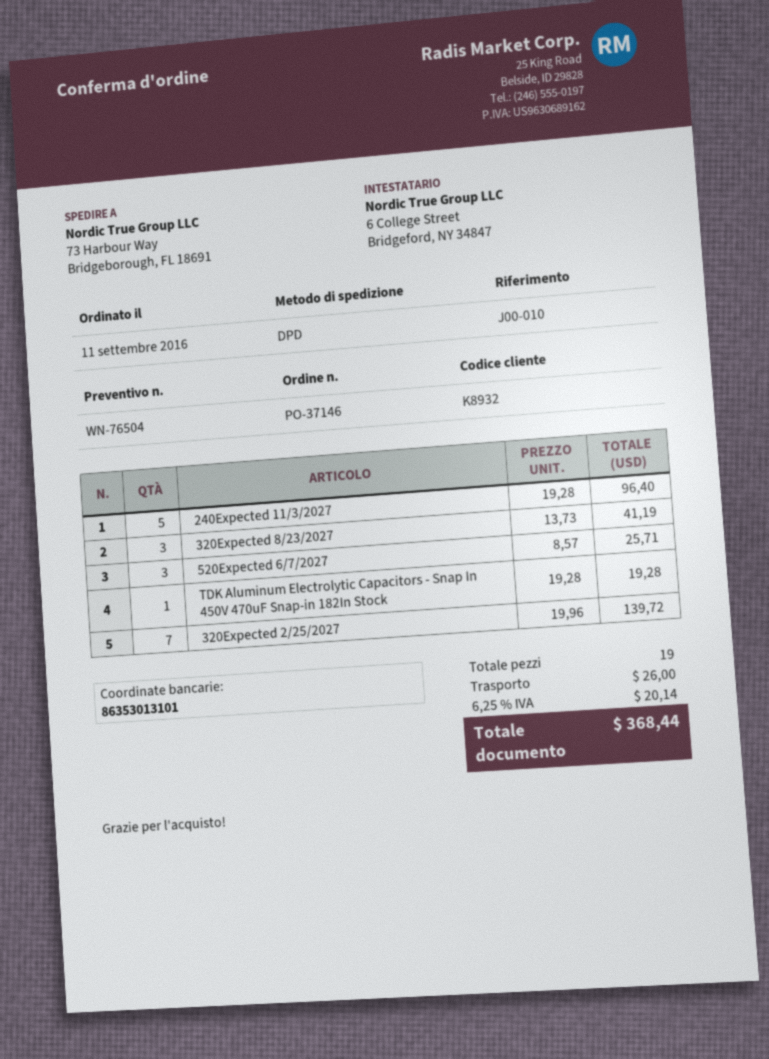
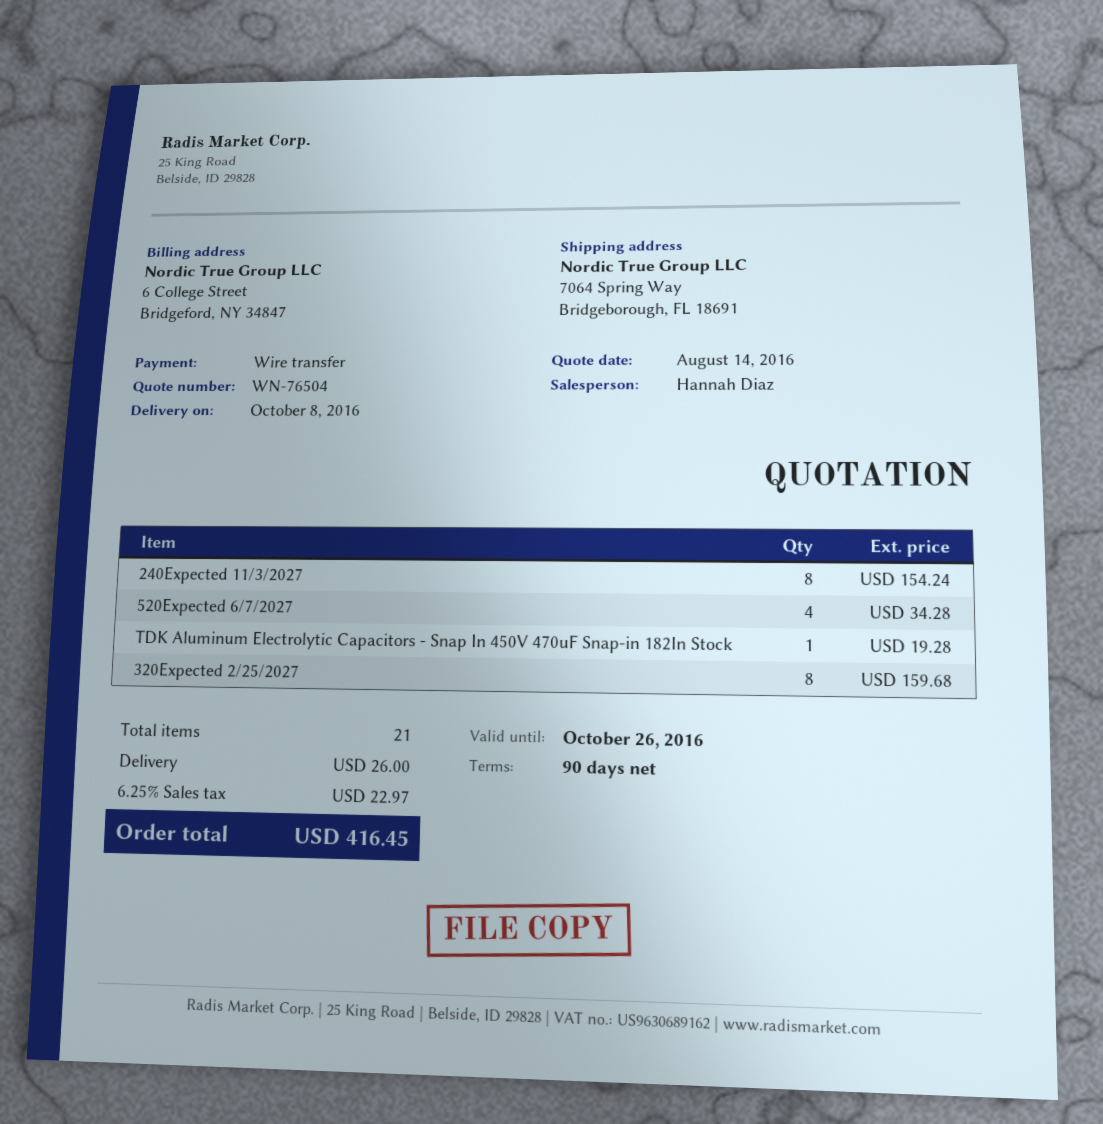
ship to: 73 Harbour Way, Bridgeborough, FL 18691 -> 7064 Spring Way, Bridgeborough, FL 18691
240Expected 11/3/2027: 5 for 96.40 -> 8 for 154.24
320Expected 8/23/2027: 3 for 41.19 -> none
520Expected 6/7/2027: 3 for 25.71 -> 4 for 34.28
320Expected 2/25/2027: 7 for 139.72 -> 8 for 159.68
total quantity: 19 -> 21
tax: 6.25% = 20.14 -> 6.25% = 22.97
total: 368.44 -> 416.45

